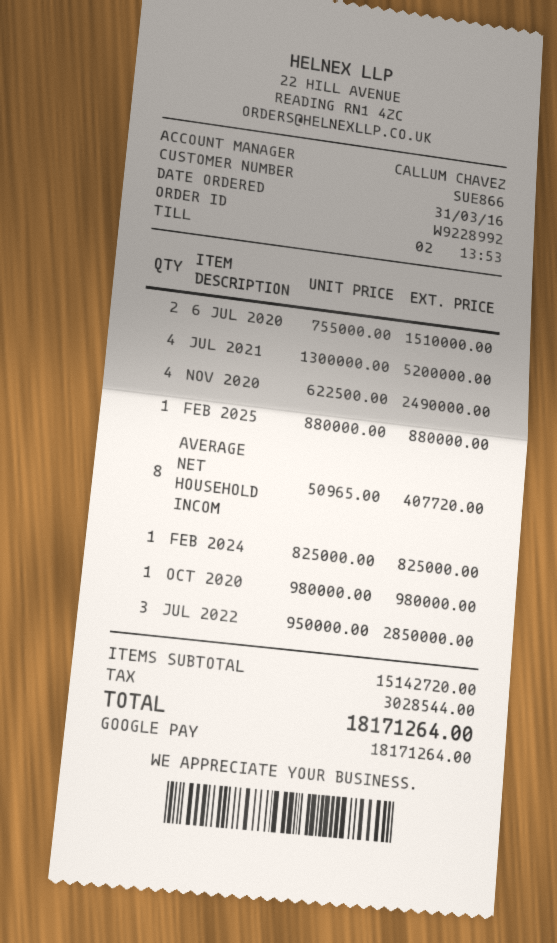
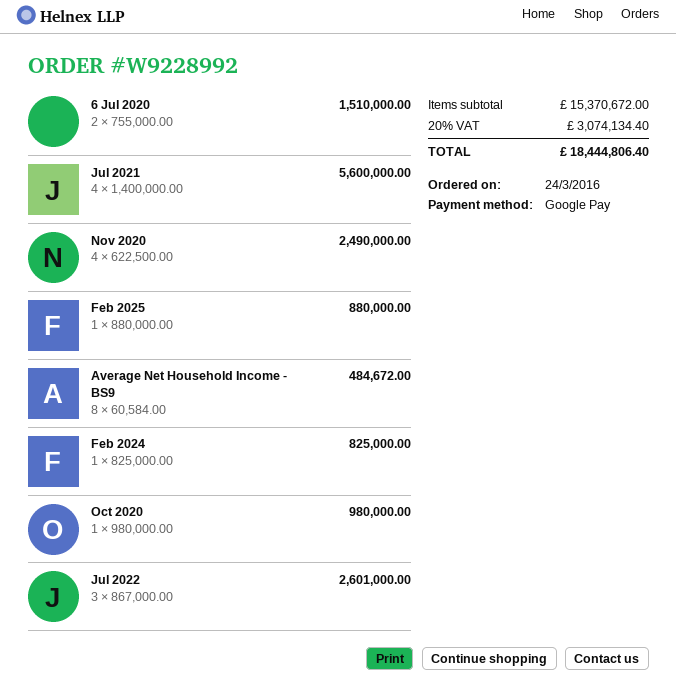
order date: 2016-03-31 -> 2016-03-24
JUL 2021: 4 x 1300000.00 = 5200000.00 -> 4 x 1400000.00 = 5600000.00
AVERAGE NET HOUSEHOLD INCOM: 8 x 50965.00 = 407720.00 -> 8 x 60584.00 = 484672.00
JUL 2022: 3 x 950000.00 = 2850000.00 -> 3 x 867000.00 = 2601000.00
subtotal: 15142720.00 -> 15370672.00
tax: 3028544.00 -> 3074134.40
total: 18171264.00 -> 18444806.40

